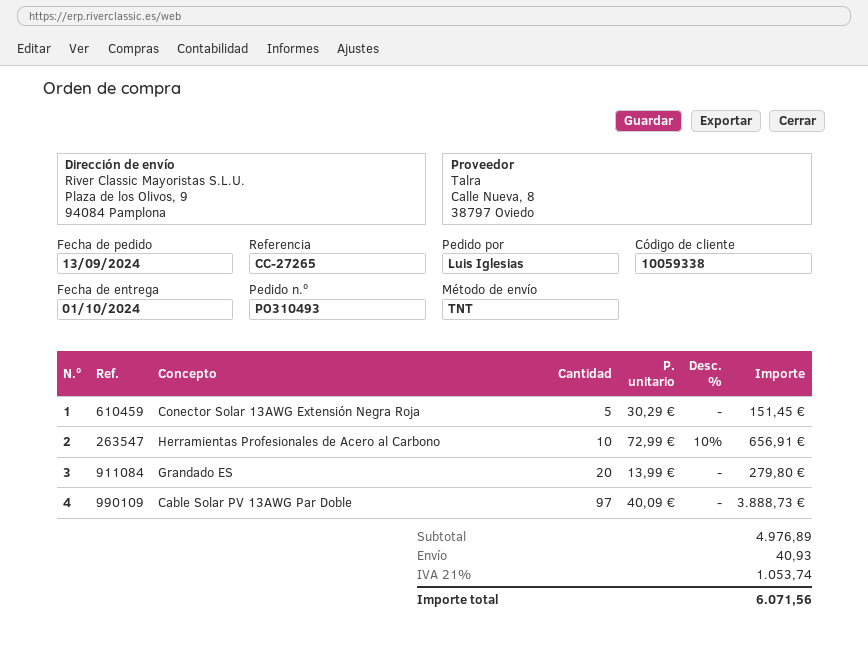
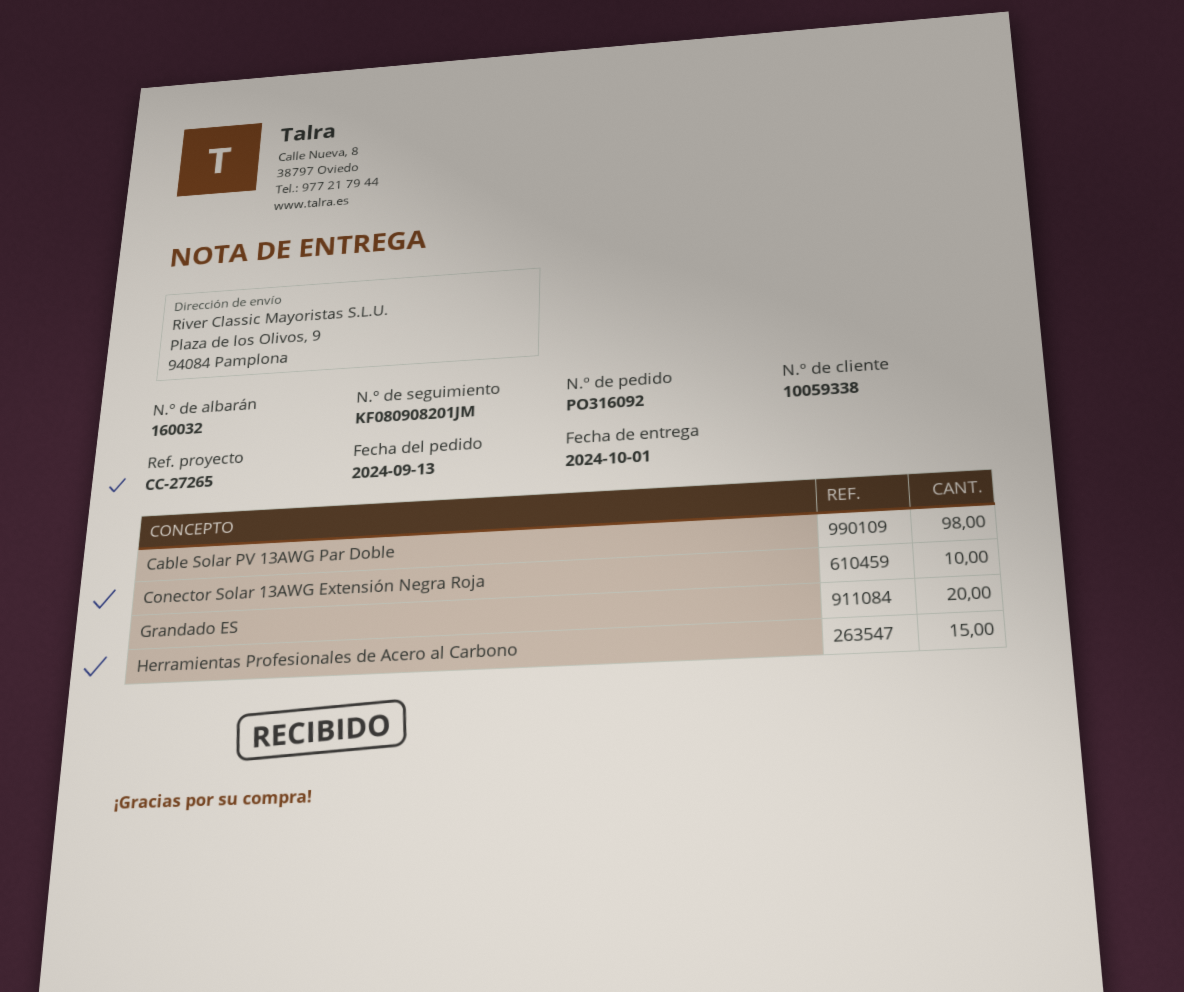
order number: PO310493 -> PO316092
Conector Solar 13AWG Extensión Negra Roja: 5 -> 10
Herramientas Profesionales de Acero al Carbono: 10 -> 15
Cable Solar PV 13AWG Par Doble: 97 -> 98

